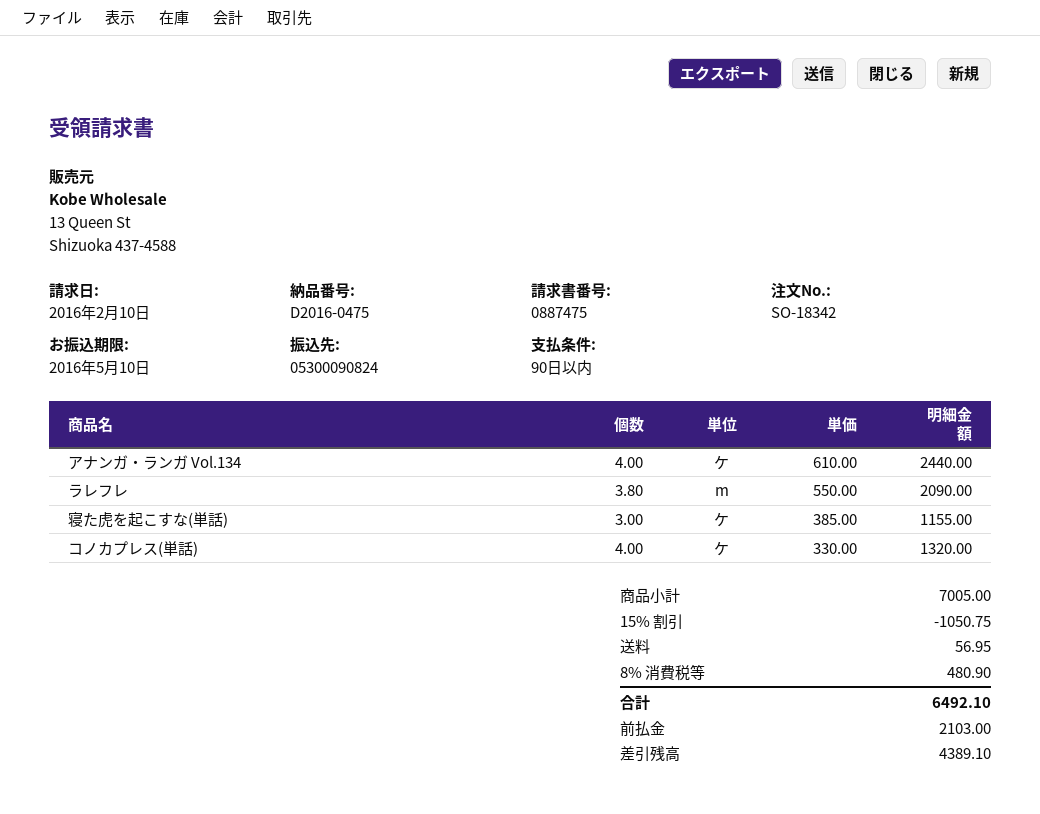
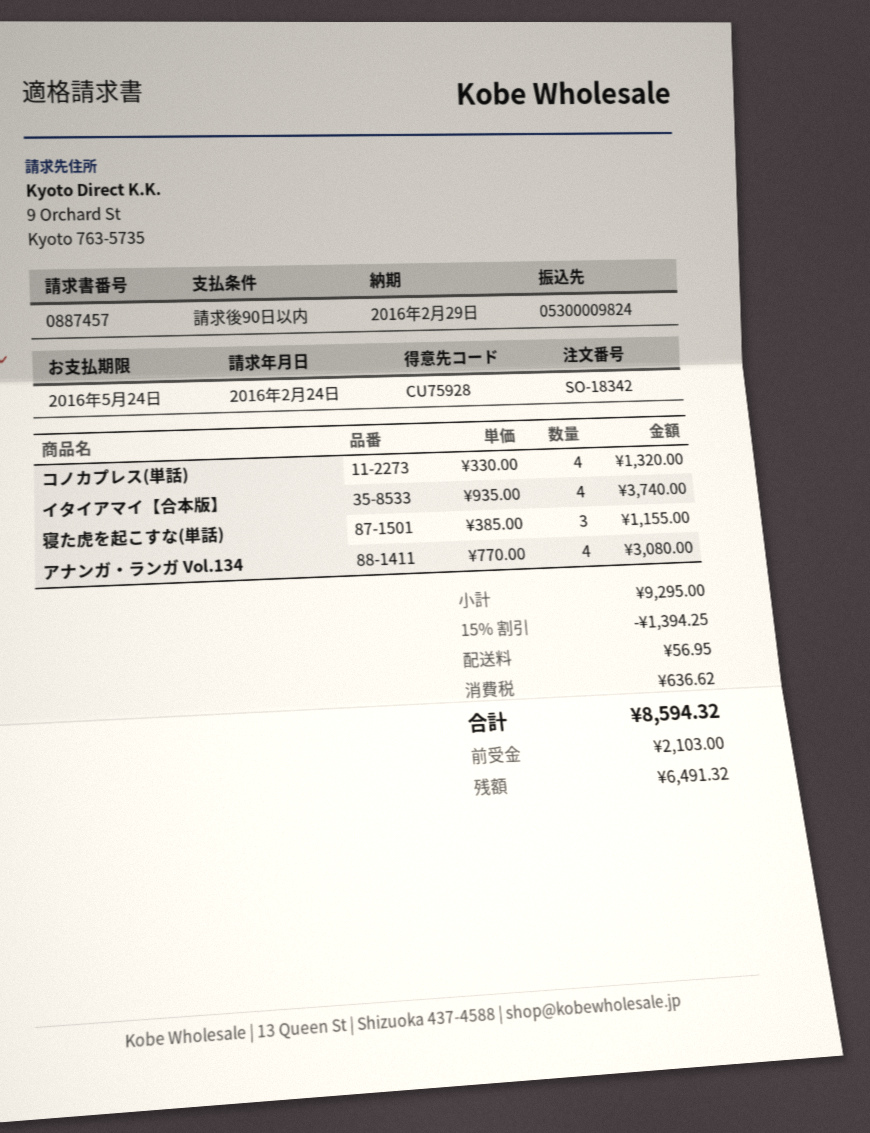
invoice number: 0887475 -> 0887457
invoice date: 2016-02-10 -> 2016-02-24
due date: 2016-05-10 -> 2016-05-24
bank account: 05300090824 -> 05300009824
アナンガ・ランガ Vol.134: 4 x 610.00 = 2440.00 -> 4 x 770.00 = 3080.00
ラレフレ: 3.8 x 550.00 = 2090.00 -> none
イタイアマイ【合本版】: none -> 4 x 935.00 = 3740.00
subtotal: 7005.00 -> 9295.00
discount: 15% = 1050.75 -> 15% = 1394.25
tax: 480.90 -> 636.62
total: 6492.10 -> 8594.32
balance: 4389.10 -> 6491.32

